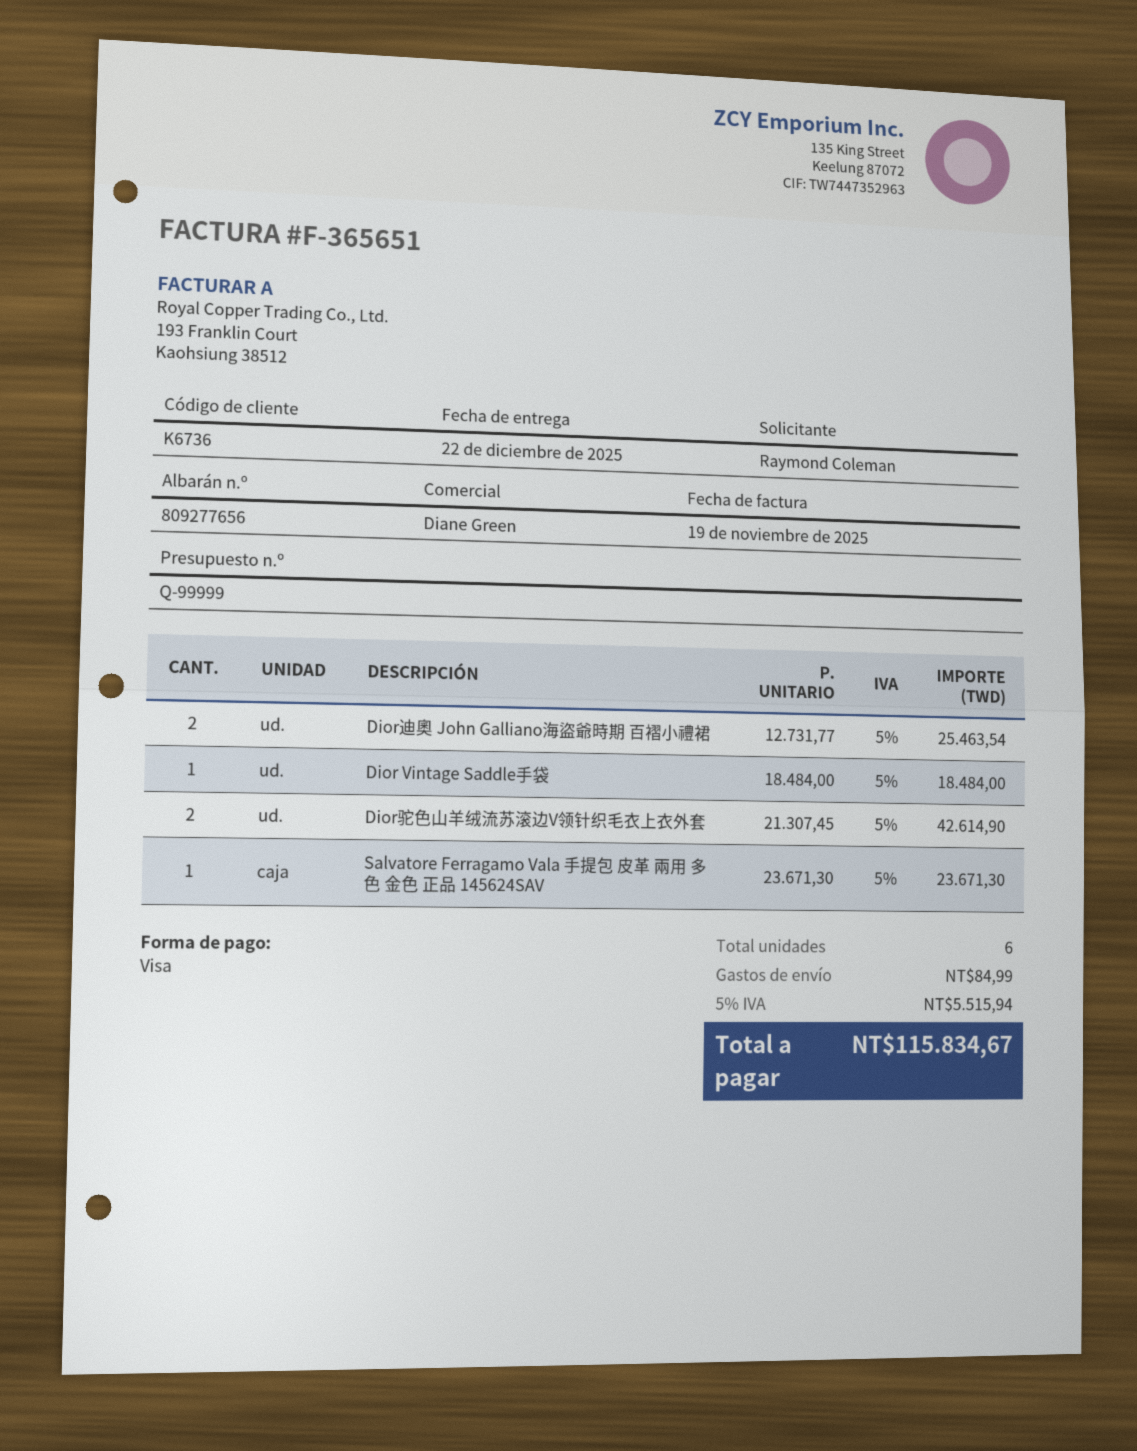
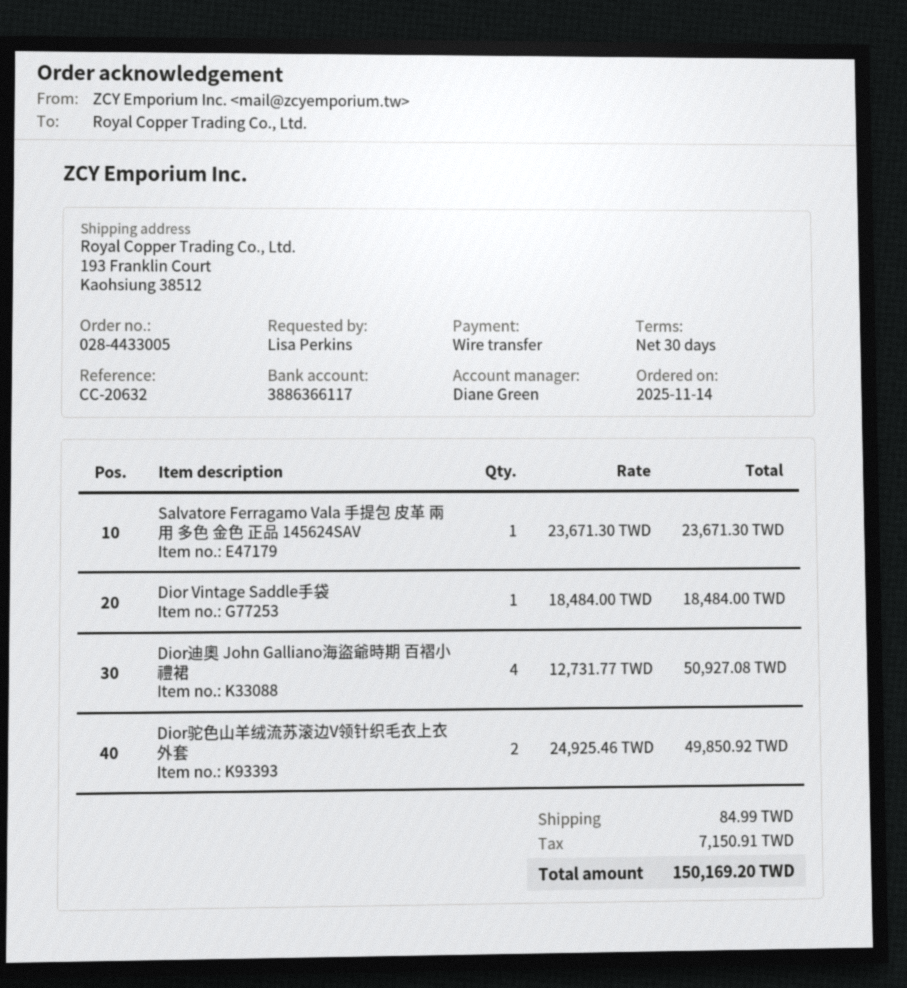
ordered by: Raymond Coleman -> Lisa Perkins
payment method: Visa -> bank transfer
Dior迪奧 John Galliano海盜爺時期 百褶小禮裙: 2 x 12731.77 = 25463.54 -> 4 x 12731.77 = 50927.08
Dior驼色山羊绒流苏滚边V领针织毛衣上衣外套: 2 x 21307.45 = 42614.90 -> 2 x 24925.46 = 49850.92
tax: 5515.94 -> 7150.91
total: 115834.67 -> 150169.20

